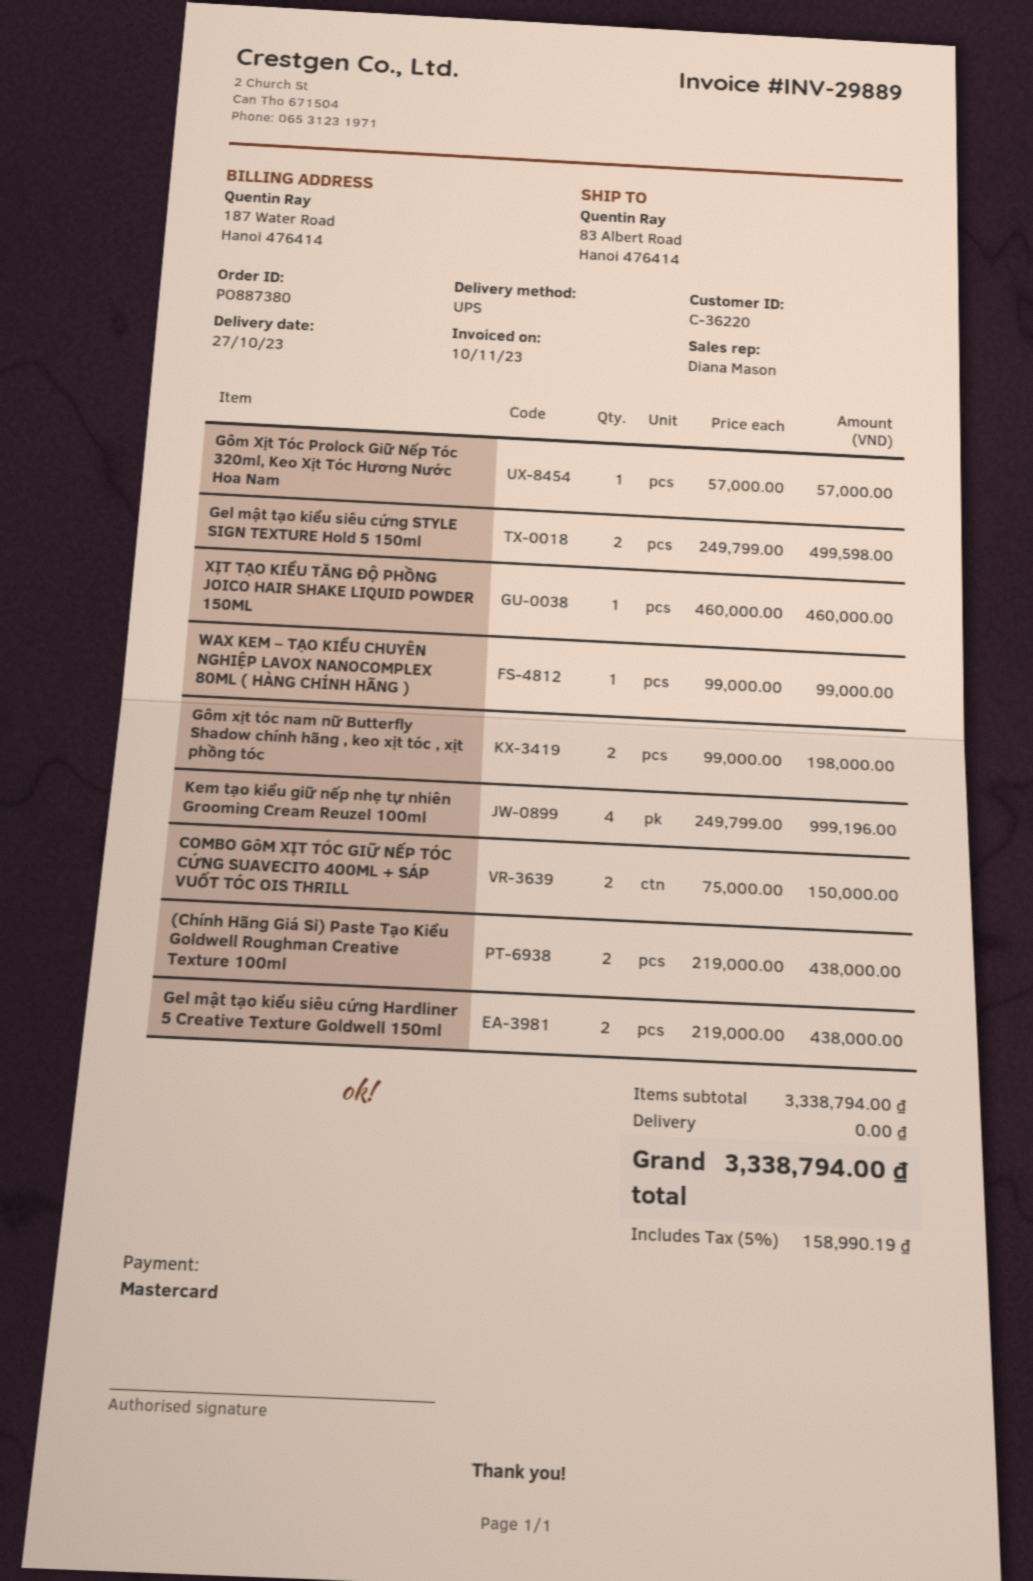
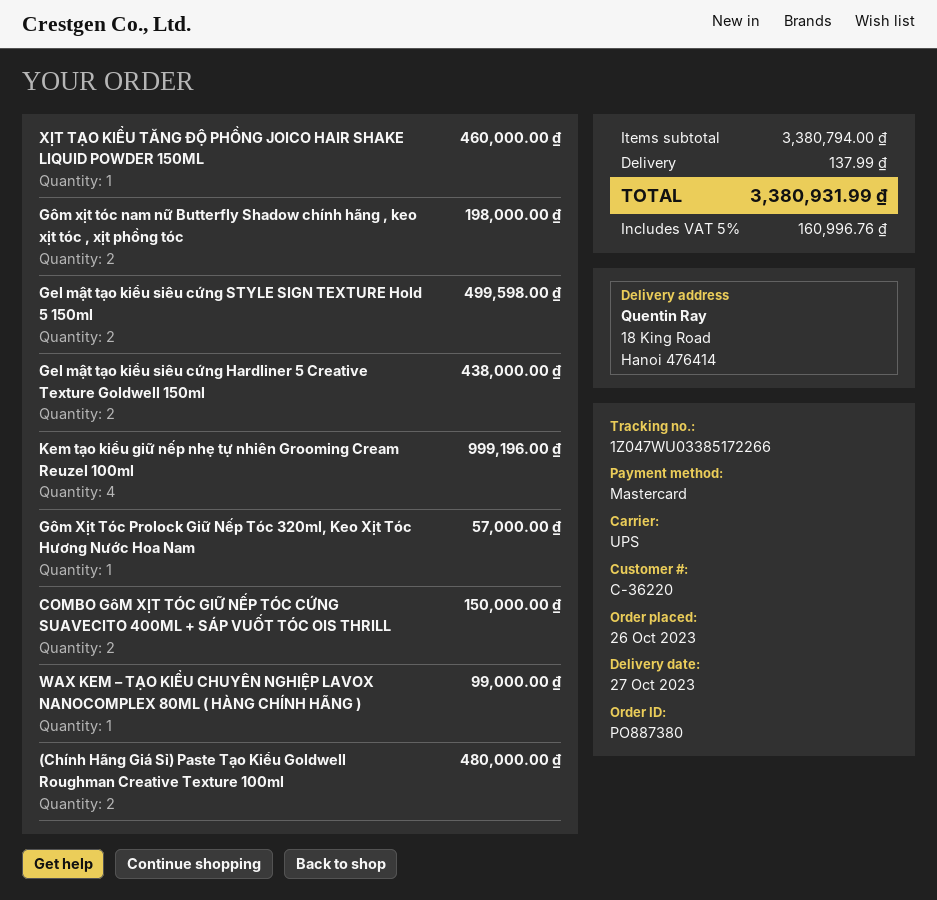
ship to: 83 Albert Road, Hanoi 476414 -> 18 King Road, Hanoi 476414
(Chính Hãng Giá Sỉ) Paste Tạo Kiểu Goldwell Roughman Creative Texture 100ml: 2 for 438000.00 -> 2 for 480000.00
subtotal: 3338794.00 -> 3380794.00
shipping: 0.00 -> 137.99
tax: 5% = 158990.19 -> 5% = 160996.76
total: 3338794.00 -> 3380931.99

